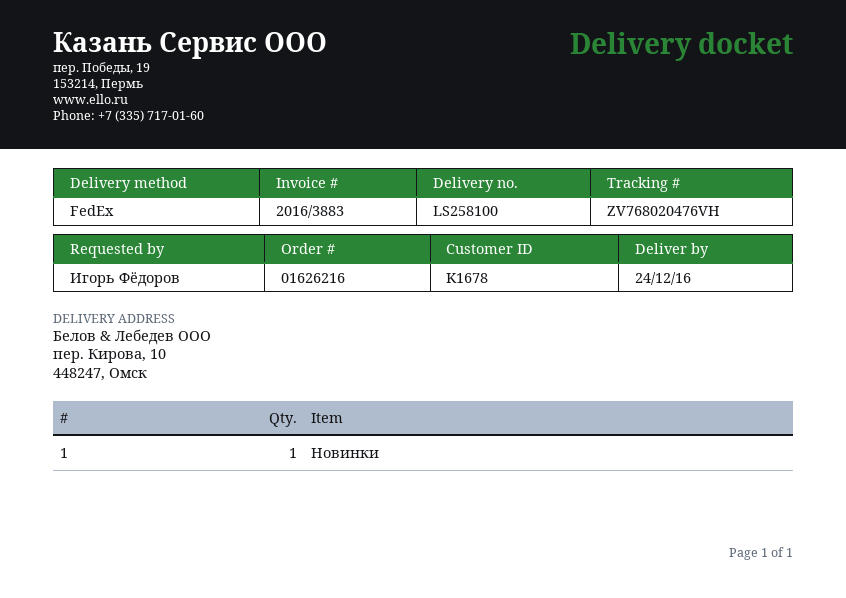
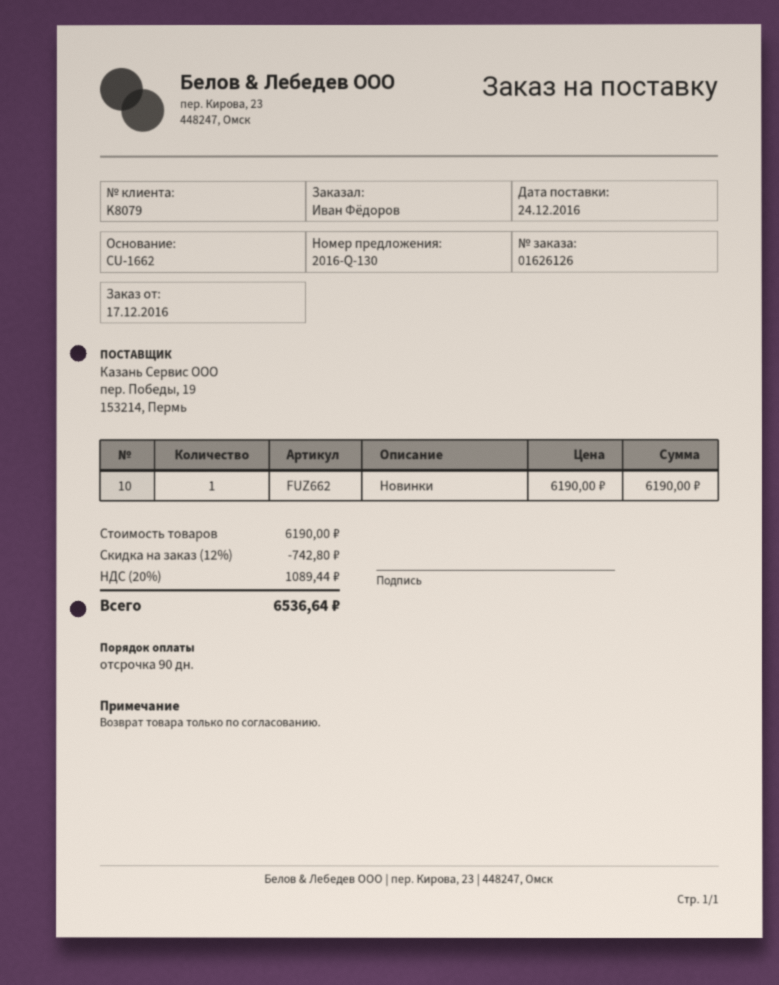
order number: 01626216 -> 01626126
customer number: K1678 -> K8079
ordered by: Игорь Фёдоров -> Иван Фёдоров

